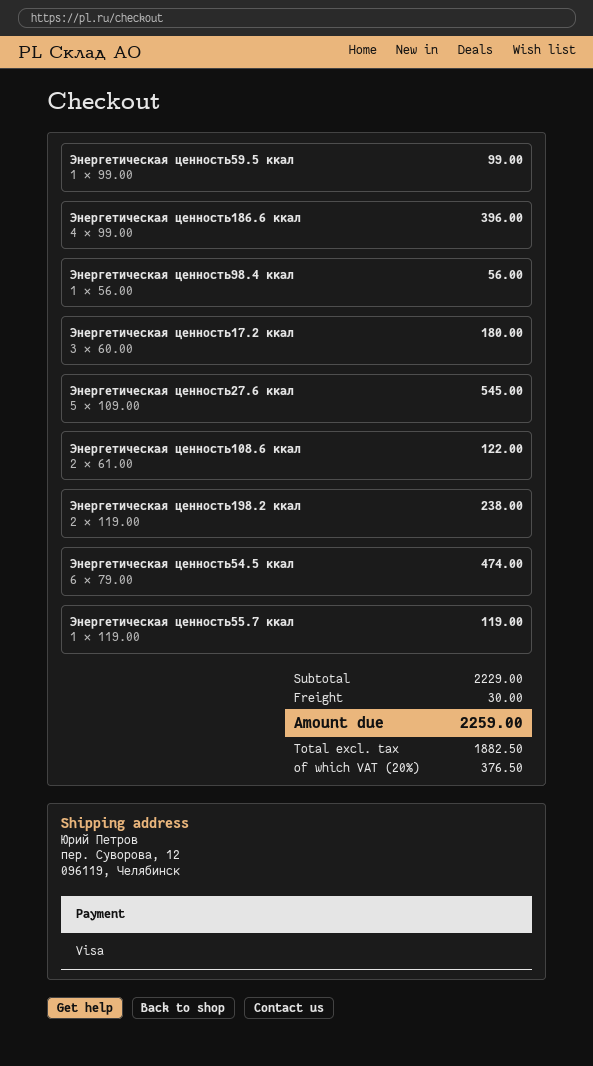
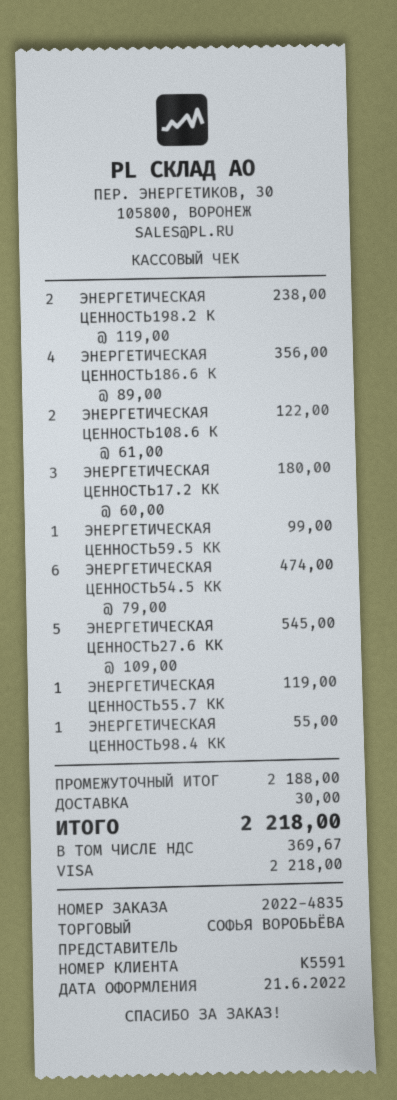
Энергетическая ценность186.6 ккал: 4 x 99.00 = 396.00 -> 4 x 89.00 = 356.00
Энергетическая ценность98.4 ккал: 1 x 56.00 = 56.00 -> 1 x 55.00 = 55.00
subtotal: 2229.00 -> 2188.00
tax: 376.50 -> 369.67
total: 2259.00 -> 2218.00

